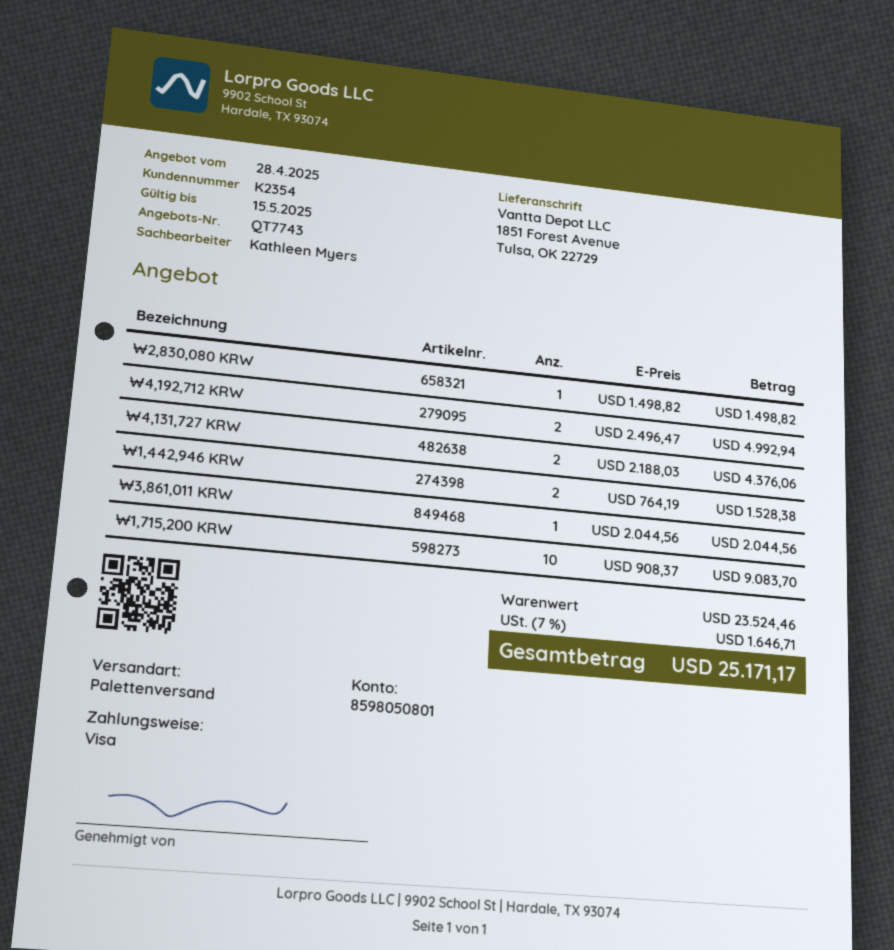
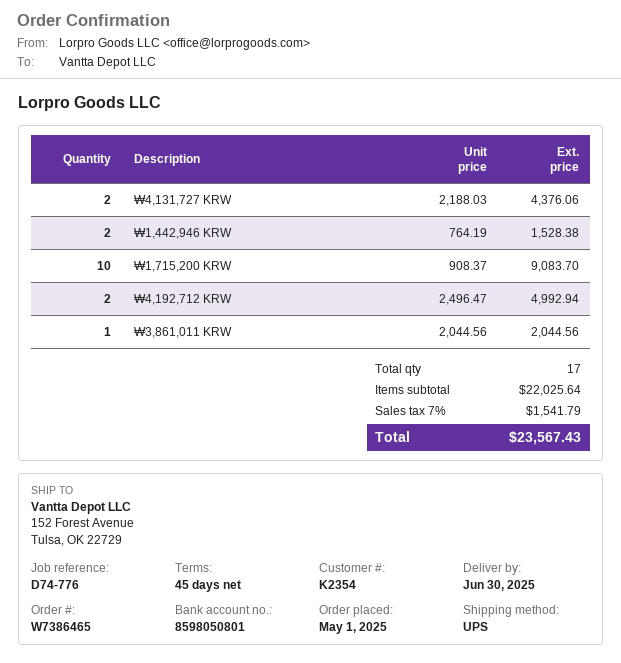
shipping method: pallet freight -> UPS
ship to: 1851 Forest Avenue, Tulsa, OK 22729 -> 152 Forest Avenue, Tulsa, OK 22729
₩2,830,080 KRW: 1 x 1498.82 = 1498.82 -> none
subtotal: 23524.46 -> 22025.64
tax: 7% = 1646.71 -> 7% = 1541.79
total: 25171.17 -> 23567.43

